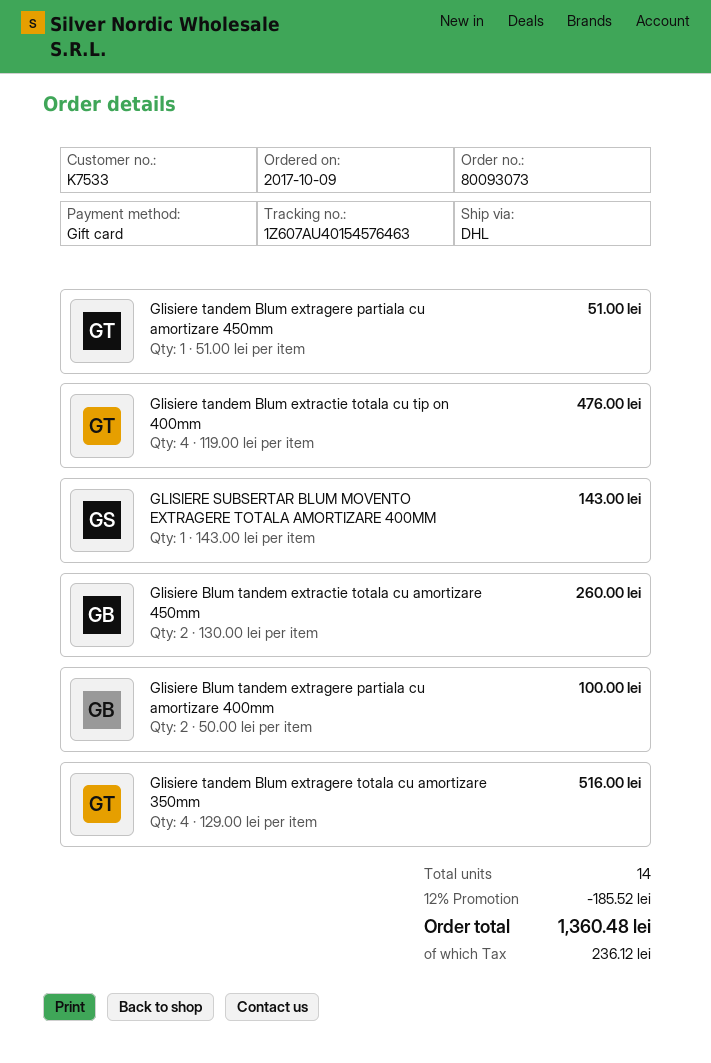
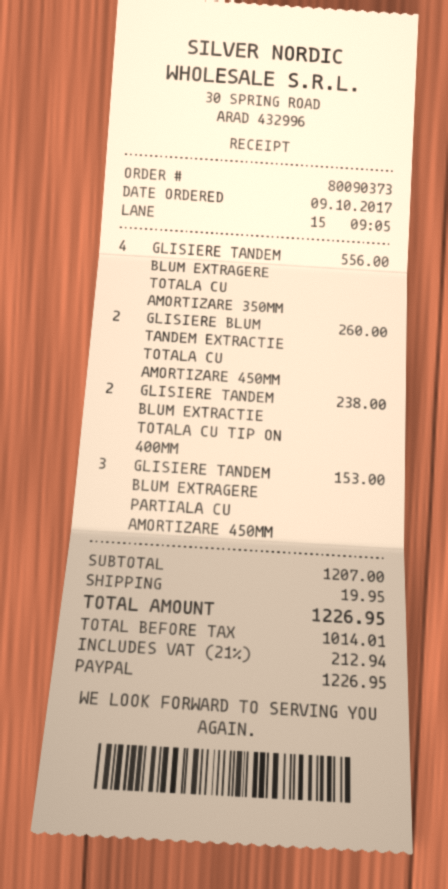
order number: 80093073 -> 80090373
payment method: gift card -> PayPal
Glisiere tandem Blum extragere partiala cu amortizare 450mm: 1 for 51.00 -> 3 for 153.00
Glisiere tandem Blum extractie totala cu tip on 400mm: 4 for 476.00 -> 2 for 238.00
GLISIERE SUBSERTAR BLUM MOVENTO EXTRAGERE TOTALA AMORTIZARE 400MM: 1 for 143.00 -> none
Glisiere Blum tandem extragere partiala cu amortizare 400mm: 2 for 100.00 -> none
Glisiere tandem Blum extragere totala cu amortizare 350mm: 4 for 516.00 -> 4 for 556.00
discount: 12% = 185.52 -> none
shipping: none -> 19.95
tax: 236.12 -> 212.94
total: 1360.48 -> 1226.95

